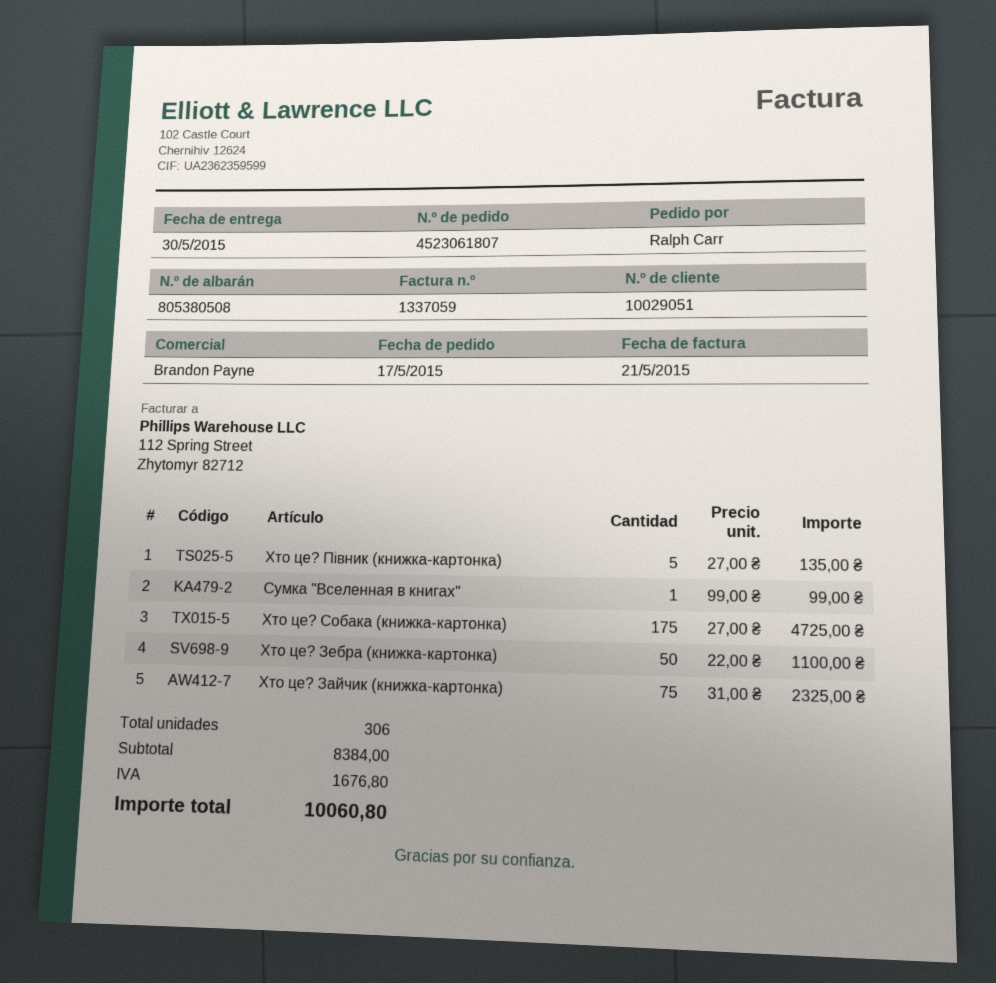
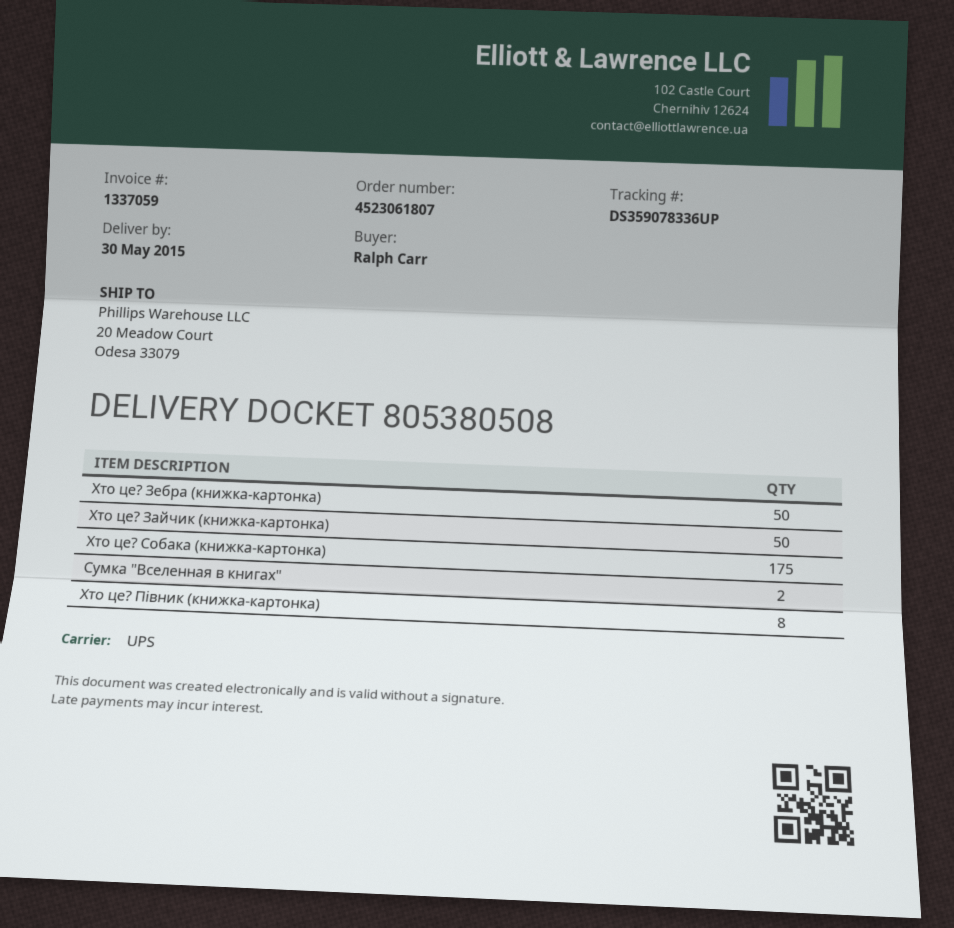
Хто це? Півник (книжка-картонка): 5 -> 8
Сумка "Вселенная в книгах": 1 -> 2
Хто це? Зайчик (книжка-картонка): 75 -> 50

